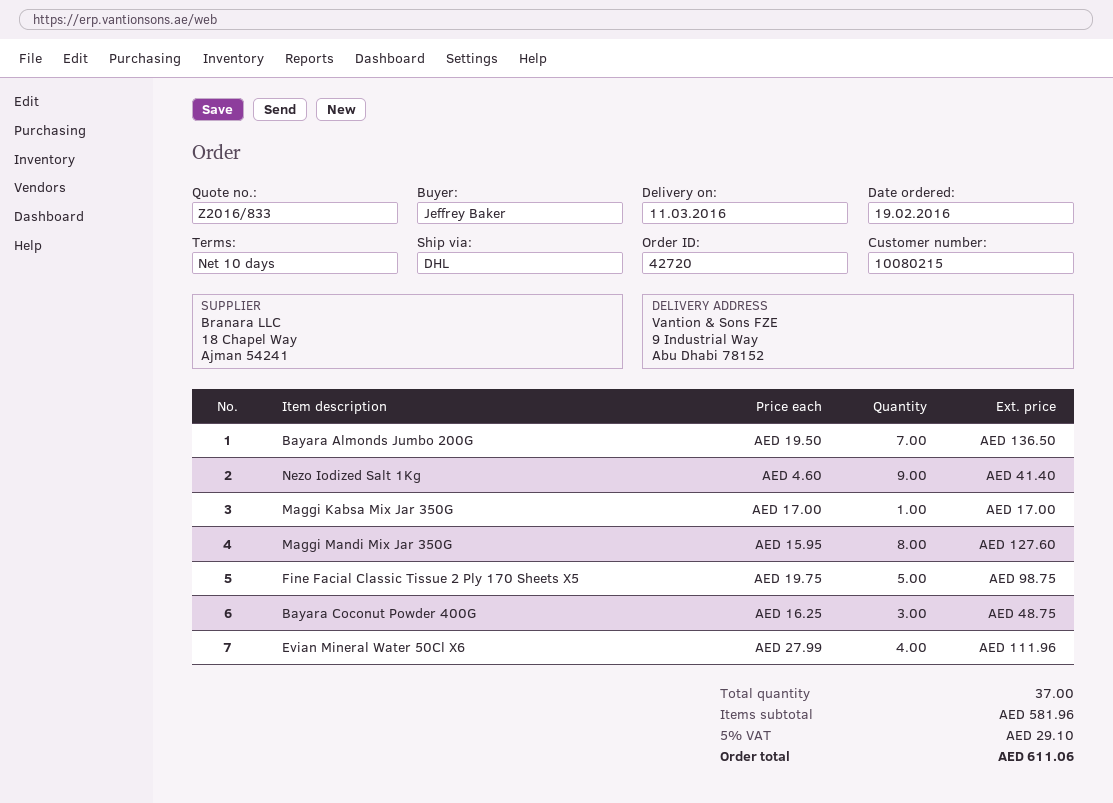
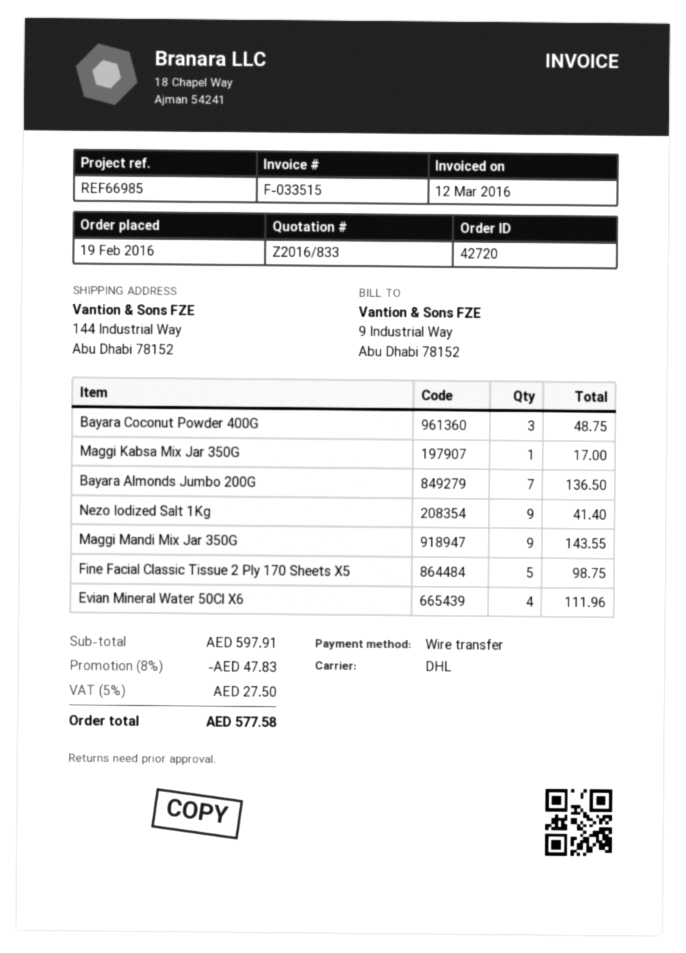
ship to: 9 Industrial Way, Abu Dhabi 78152 -> 144 Industrial Way, Abu Dhabi 78152
Maggi Mandi Mix Jar 350G: 8 for 127.60 -> 9 for 143.55
subtotal: 581.96 -> 597.91
discount: none -> 8% = 47.83
tax: 5% = 29.10 -> 5% = 27.50
total: 611.06 -> 577.58

